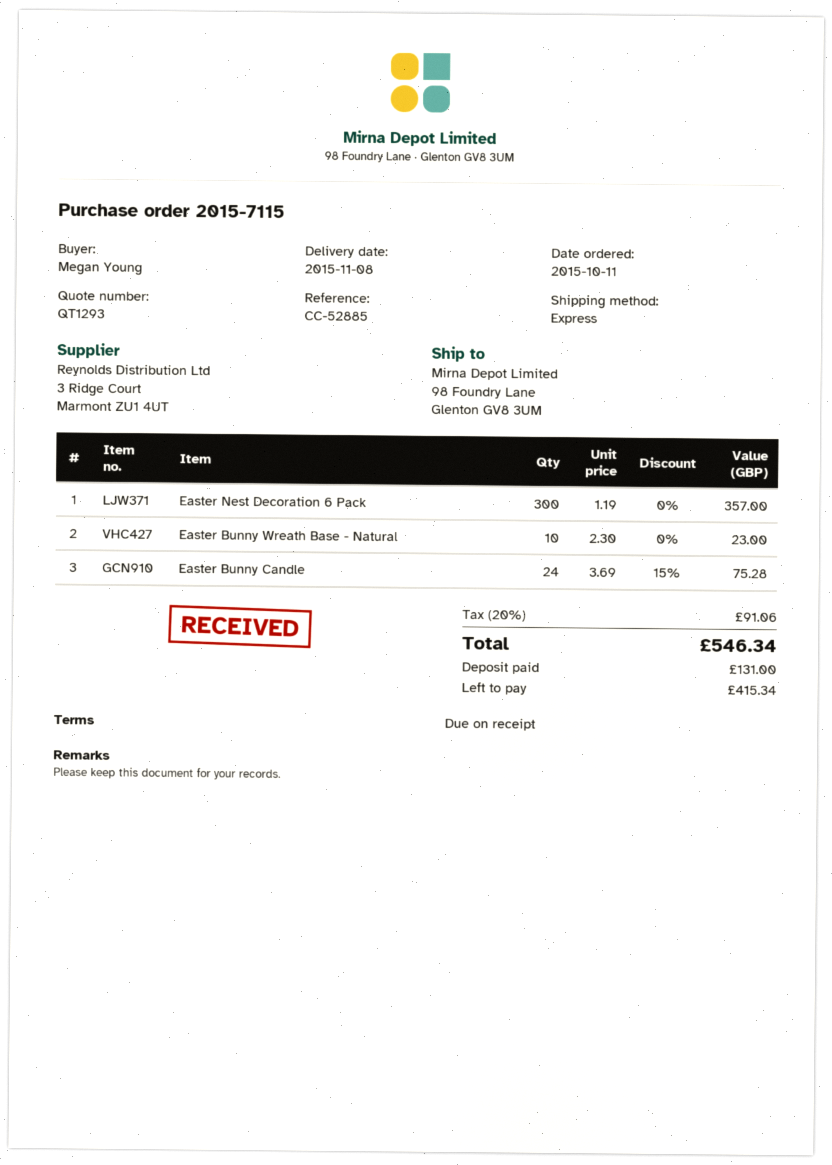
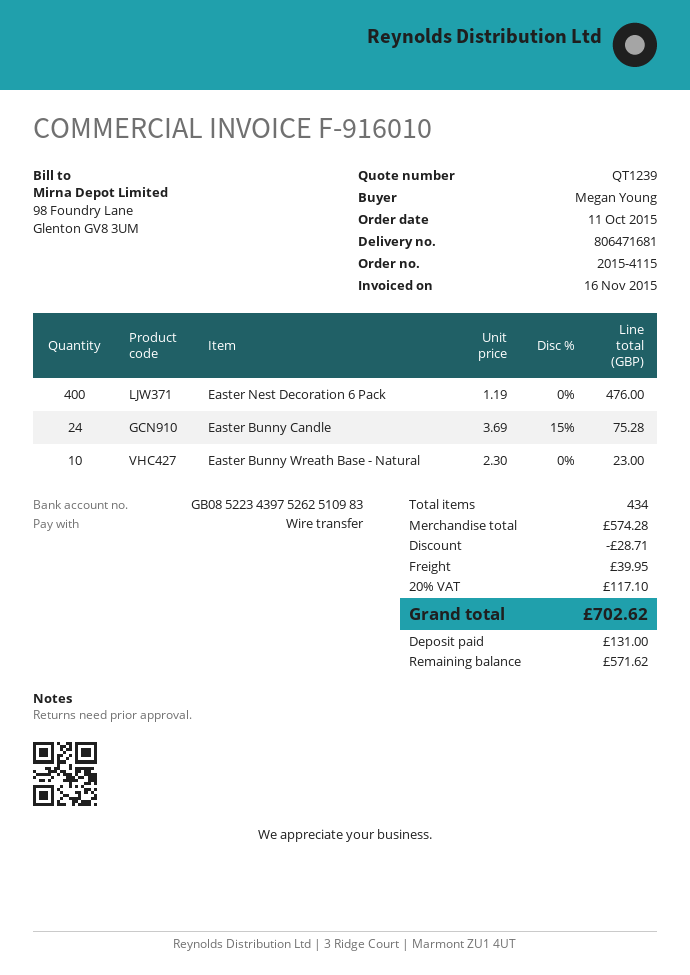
quote number: QT1293 -> QT1239
order number: 2015-7115 -> 2015-4115
Easter Nest Decoration 6 Pack: 300 x 1.19 = 357.00 -> 400 x 1.19 = 476.00
discount: none -> 28.71
shipping: none -> 39.95
tax: 20% = 91.06 -> 20% = 117.10
total: 546.34 -> 702.62
balance: 415.34 -> 571.62

